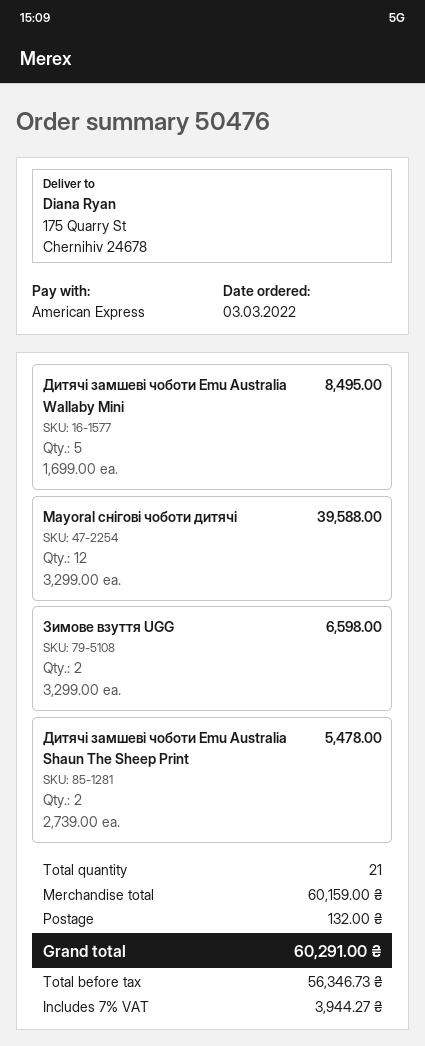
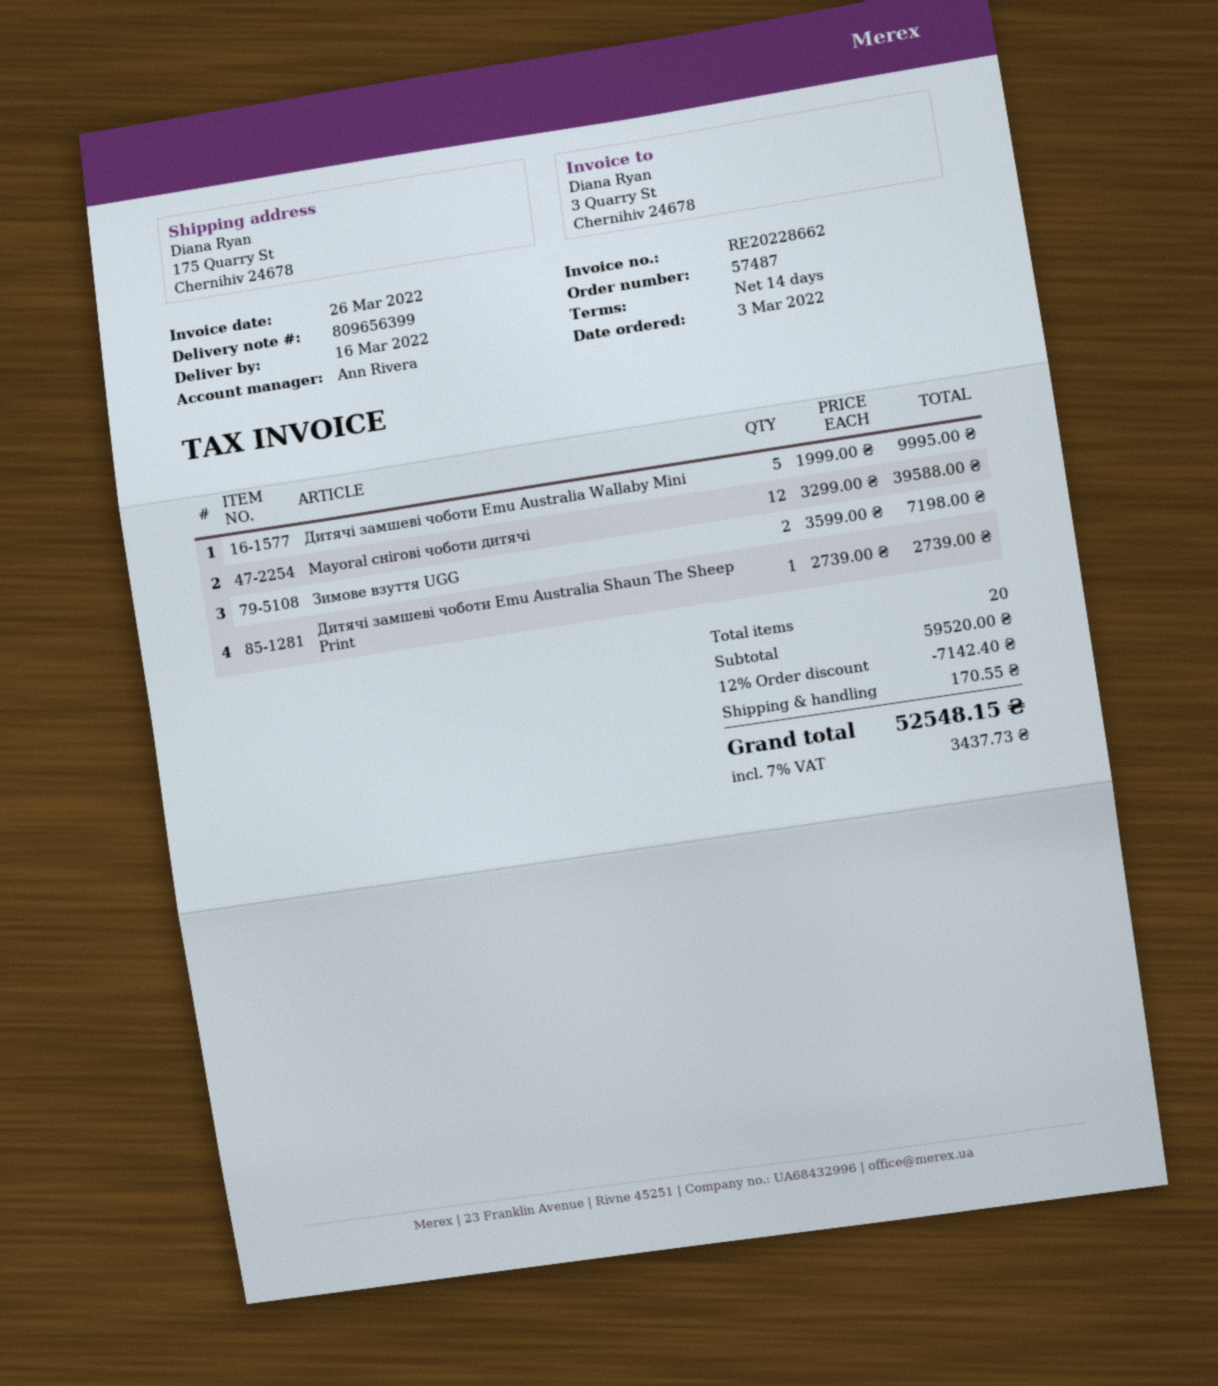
order number: 50476 -> 57487
Дитячі замшеві чоботи Emu Australia Wallaby Mini: 5 x 1699.00 = 8495.00 -> 5 x 1999.00 = 9995.00
Зимове взуття UGG: 2 x 3299.00 = 6598.00 -> 2 x 3599.00 = 7198.00
Дитячі замшеві чоботи Emu Australia Shaun The Sheep Print: 2 x 2739.00 = 5478.00 -> 1 x 2739.00 = 2739.00
total quantity: 21 -> 20
subtotal: 60159.00 -> 59520.00
discount: none -> 12% = 7142.40
shipping: 132.00 -> 170.55
tax: 7% = 3944.27 -> 7% = 3437.73
total: 60291.00 -> 52548.15

